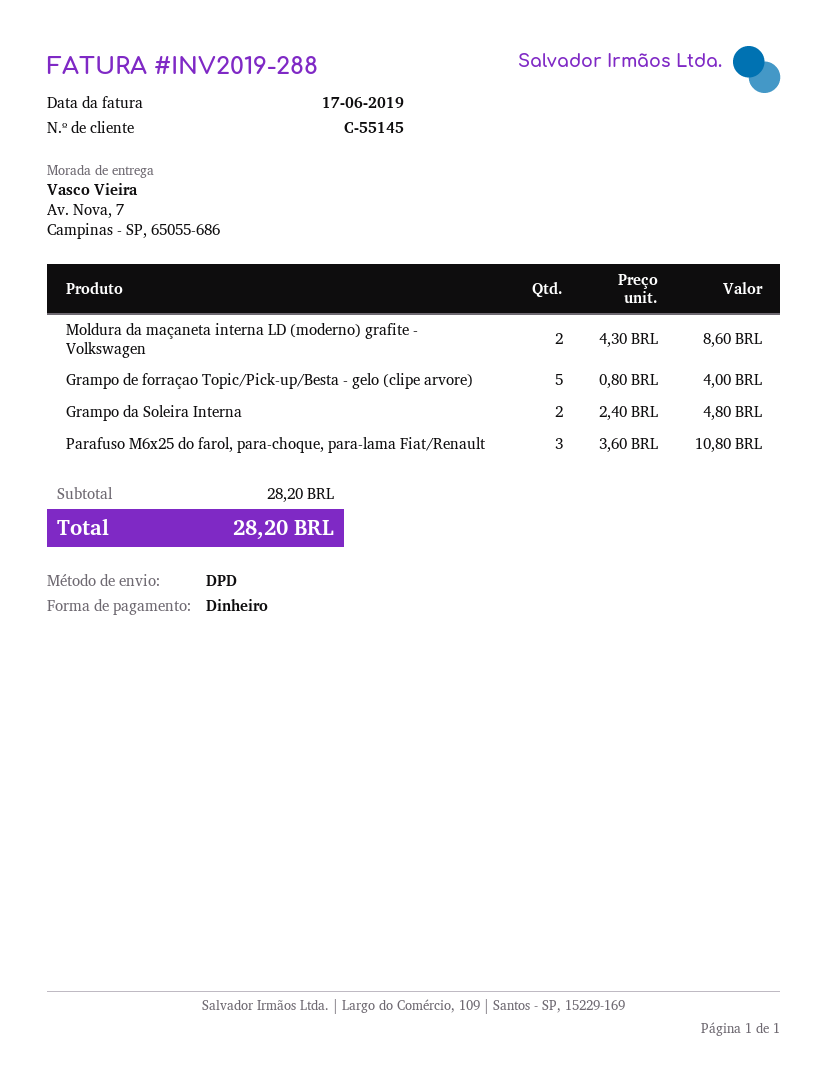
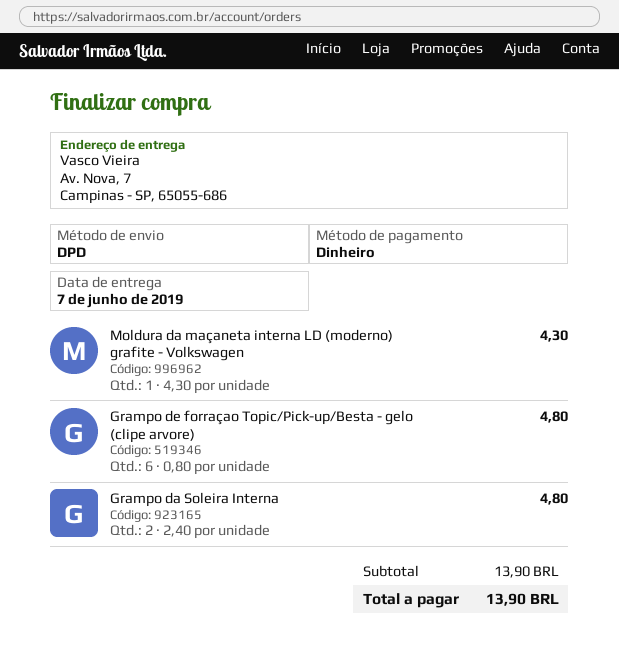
Moldura da maçaneta interna LD (moderno) grafite - Volkswagen: 2 x 4.30 = 8.60 -> 1 x 4.30 = 4.30
Grampo de forraçao Topic/Pick-up/Besta - gelo (clipe arvore): 5 x 0.80 = 4.00 -> 6 x 0.80 = 4.80
Parafuso M6x25 do farol, para-choque, para-lama Fiat/Renault: 3 x 3.60 = 10.80 -> none
subtotal: 28.20 -> 13.90
total: 28.20 -> 13.90

